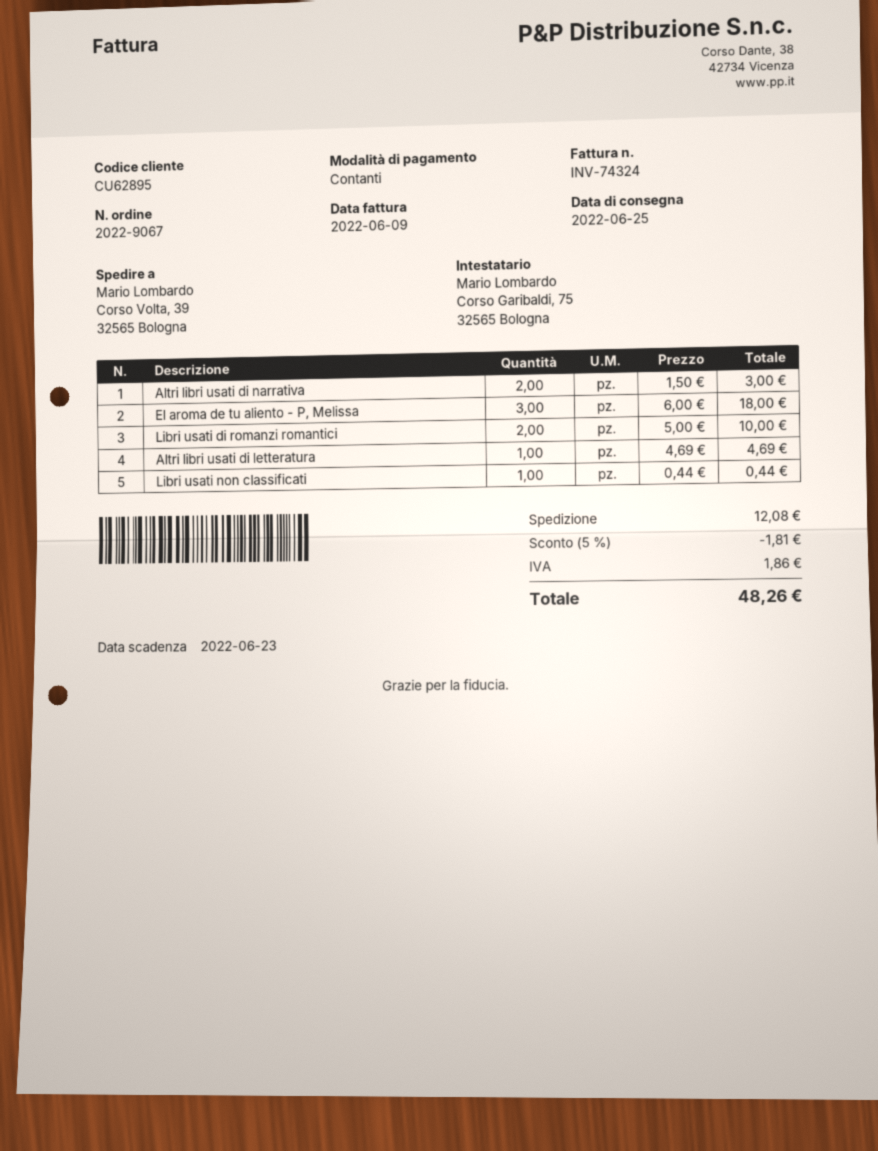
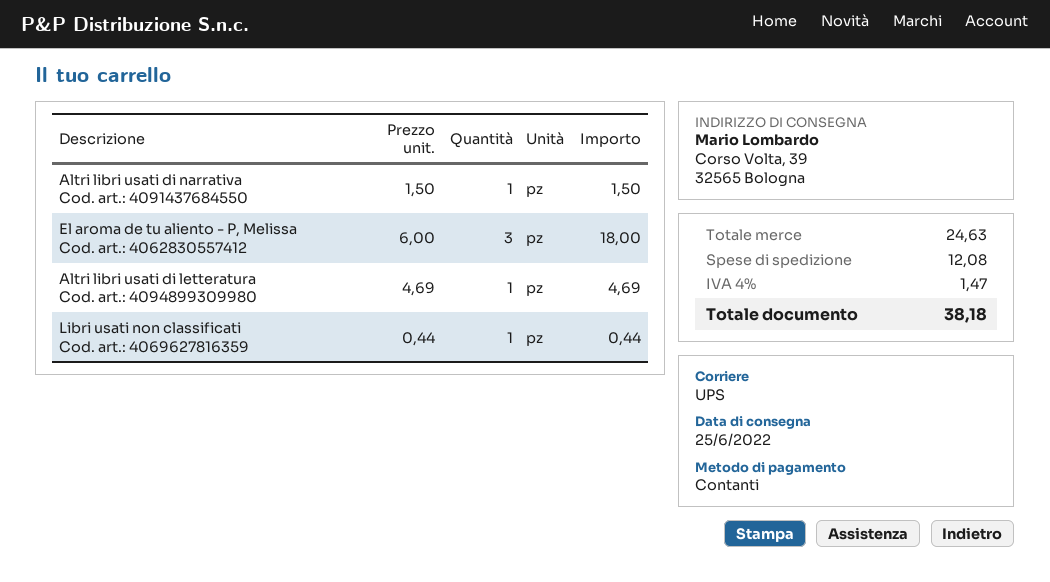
Altri libri usati di narrativa: 2 x 1.50 = 3.00 -> 1 x 1.50 = 1.50
Libri usati di romanzi romantici: 2 x 5.00 = 10.00 -> none
discount: 5% = 1.81 -> none
tax: 1.86 -> 1.47
total: 48.26 -> 38.18

